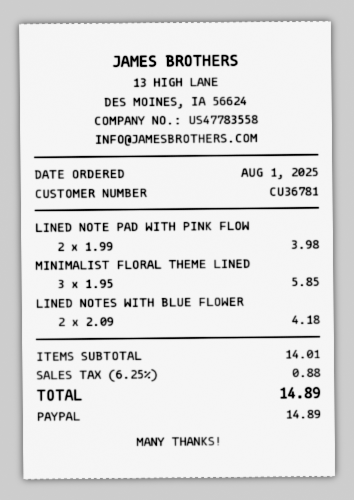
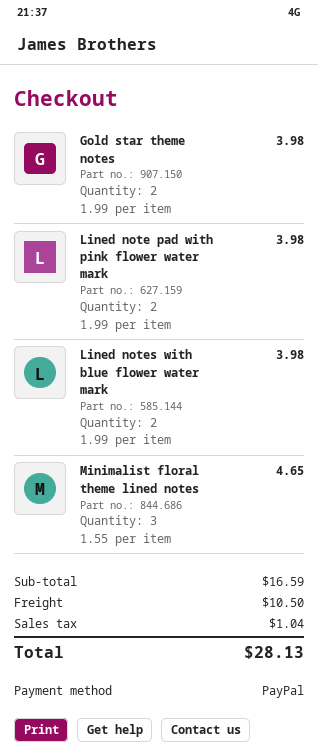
MINIMALIST FLORAL THEME LINED: 3 x 1.95 = 5.85 -> 3 x 1.55 = 4.65
LINED NOTES WITH BLUE FLOWER: 2 x 2.09 = 4.18 -> 2 x 1.99 = 3.98
Gold star theme notes: none -> 2 x 1.99 = 3.98
subtotal: 14.01 -> 16.59
shipping: none -> 10.50
tax: 0.88 -> 1.04
total: 14.89 -> 28.13

